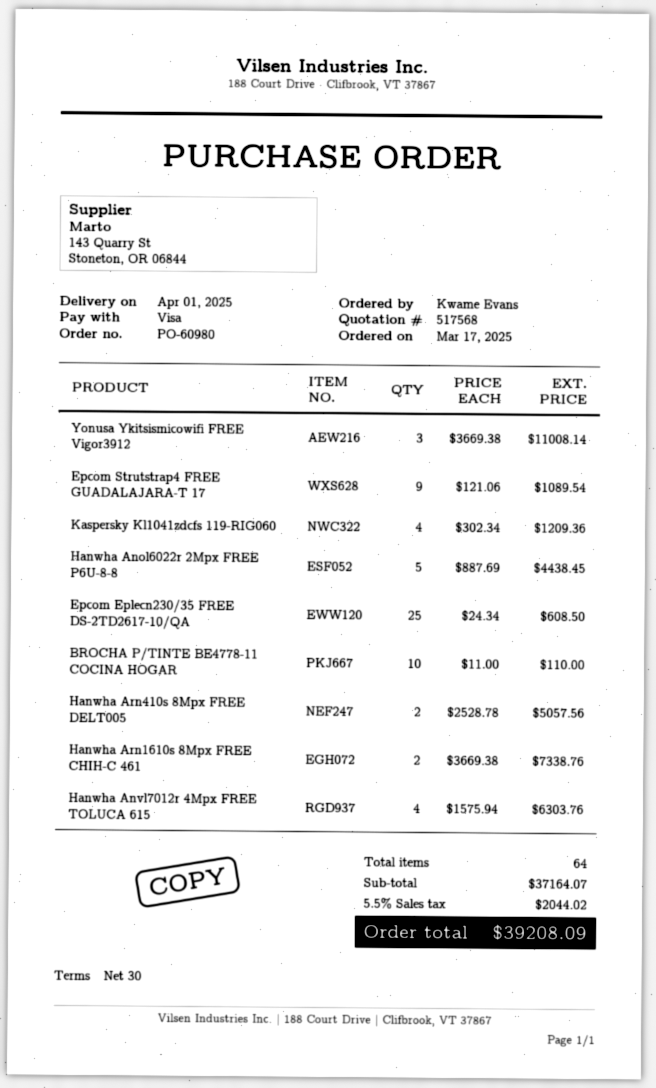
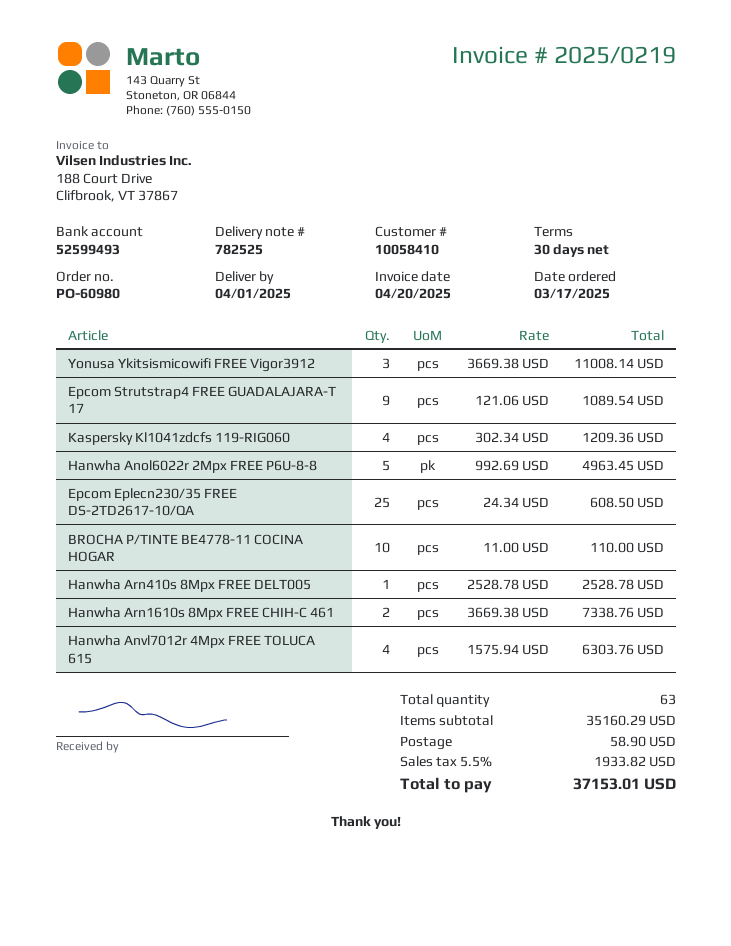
Hanwha Anol6022r 2Mpx FREE P6U-8-8: 5 x 887.69 = 4438.45 -> 5 x 992.69 = 4963.45
Hanwha Arn410s 8Mpx FREE DELT005: 2 x 2528.78 = 5057.56 -> 1 x 2528.78 = 2528.78
total quantity: 64 -> 63
subtotal: 37164.07 -> 35160.29
shipping: none -> 58.90
tax: 5.5% = 2044.02 -> 5.5% = 1933.82
total: 39208.09 -> 37153.01

